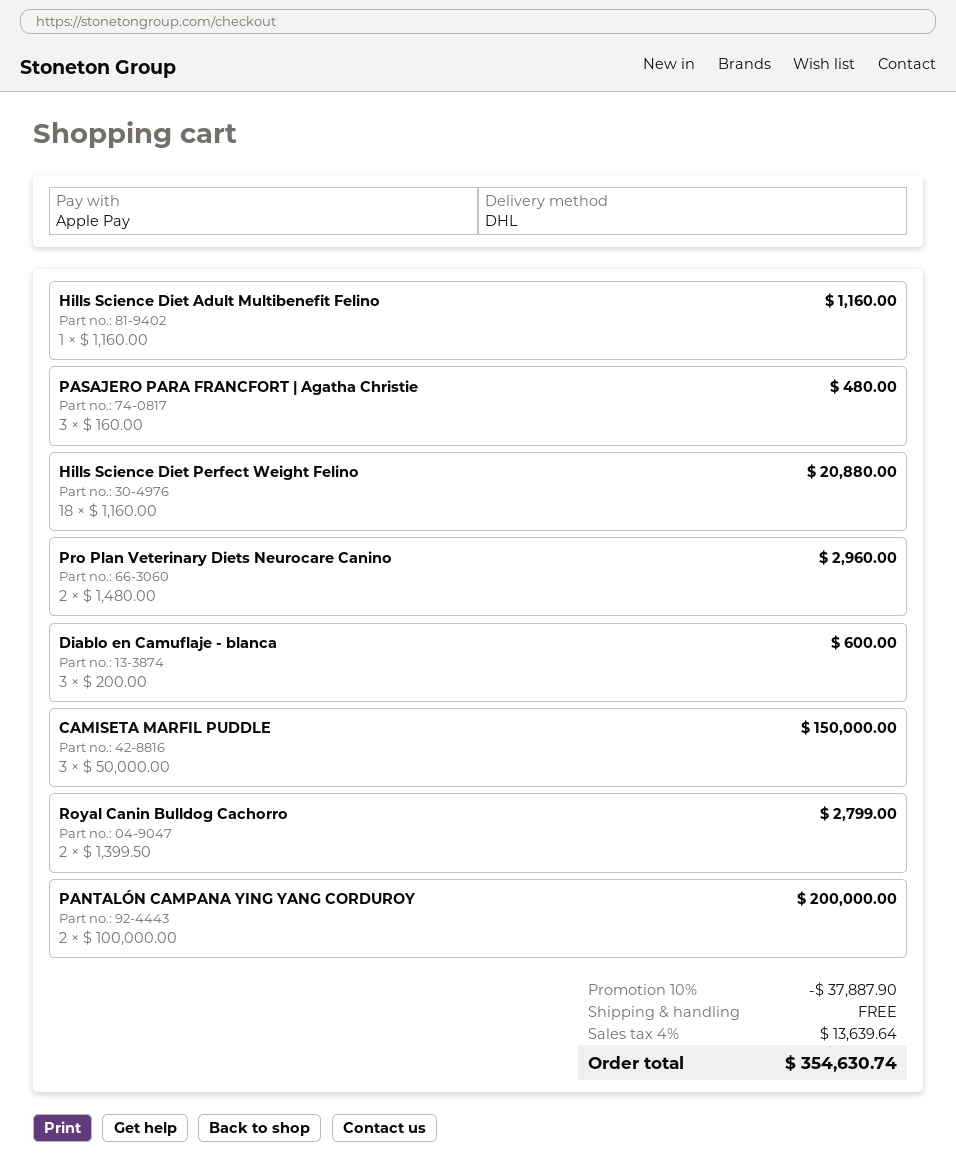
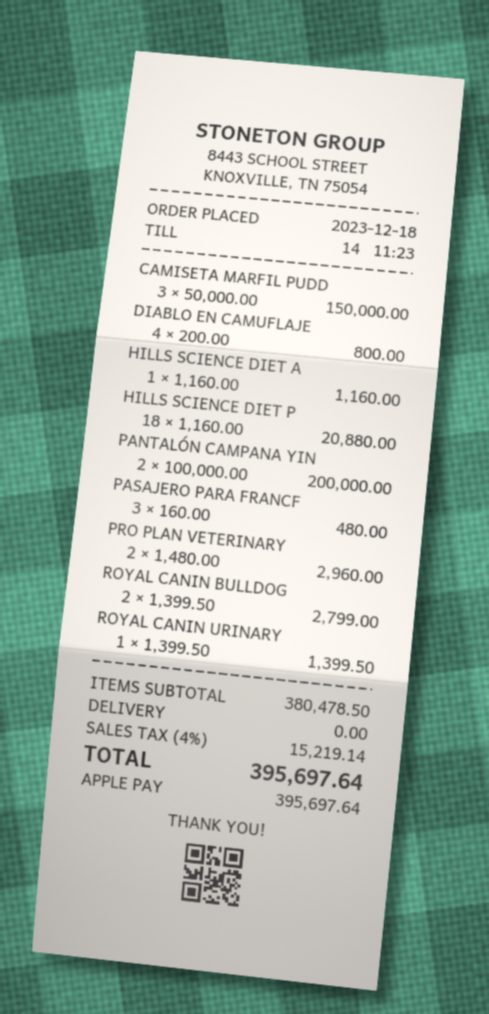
Diablo en Camuflaje - blanca: 3 x 200.00 = 600.00 -> 4 x 200.00 = 800.00
ROYAL CANIN URINARY: none -> 1 x 1399.50 = 1399.50
discount: 10% = 37887.90 -> none
tax: 4% = 13639.64 -> 4% = 15219.14
total: 354630.74 -> 395697.64

